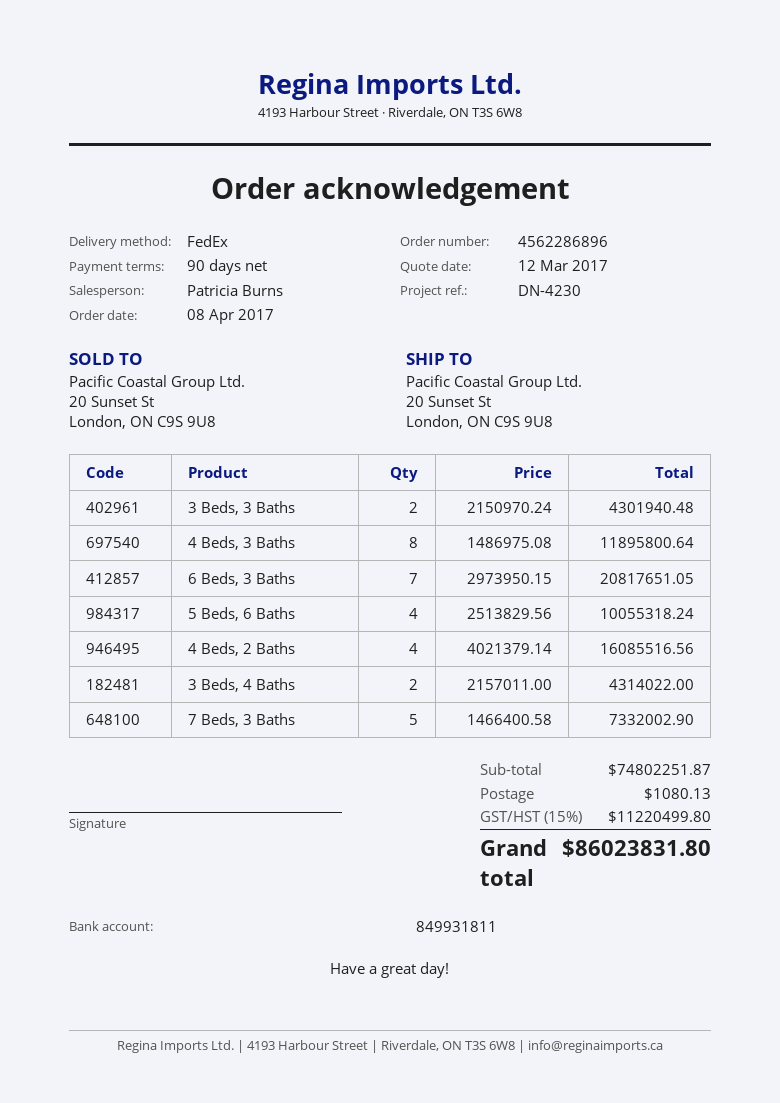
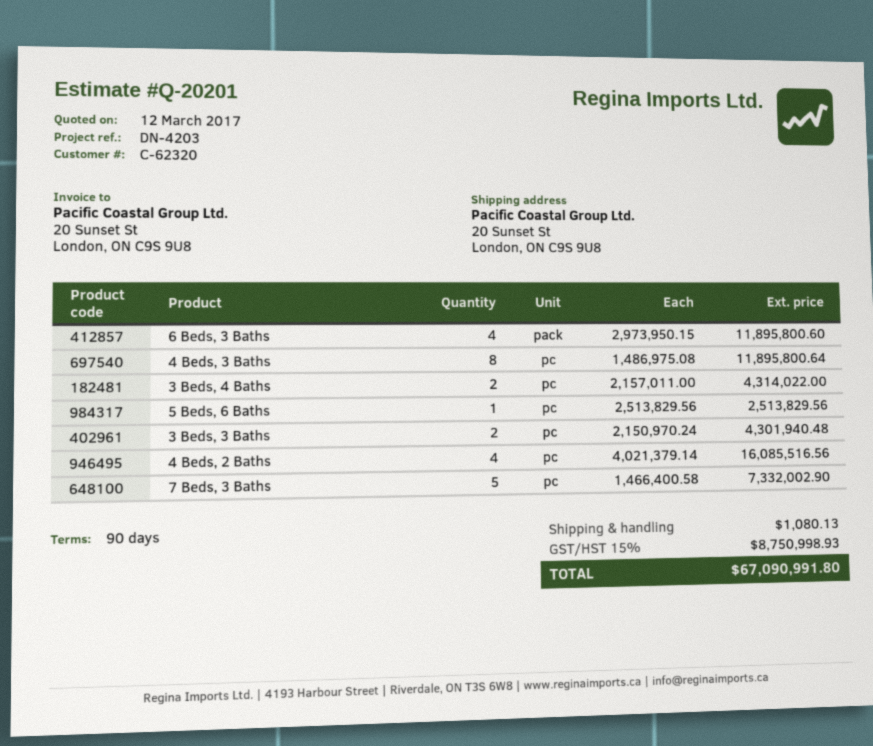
reference: DN-4230 -> DN-4203
6 Beds, 3 Baths: 7 x 2973950.15 = 20817651.05 -> 4 x 2973950.15 = 11895800.60
5 Beds, 6 Baths: 4 x 2513829.56 = 10055318.24 -> 1 x 2513829.56 = 2513829.56
tax: 15% = 11220499.80 -> 15% = 8750998.93
total: 86023831.80 -> 67090991.80

